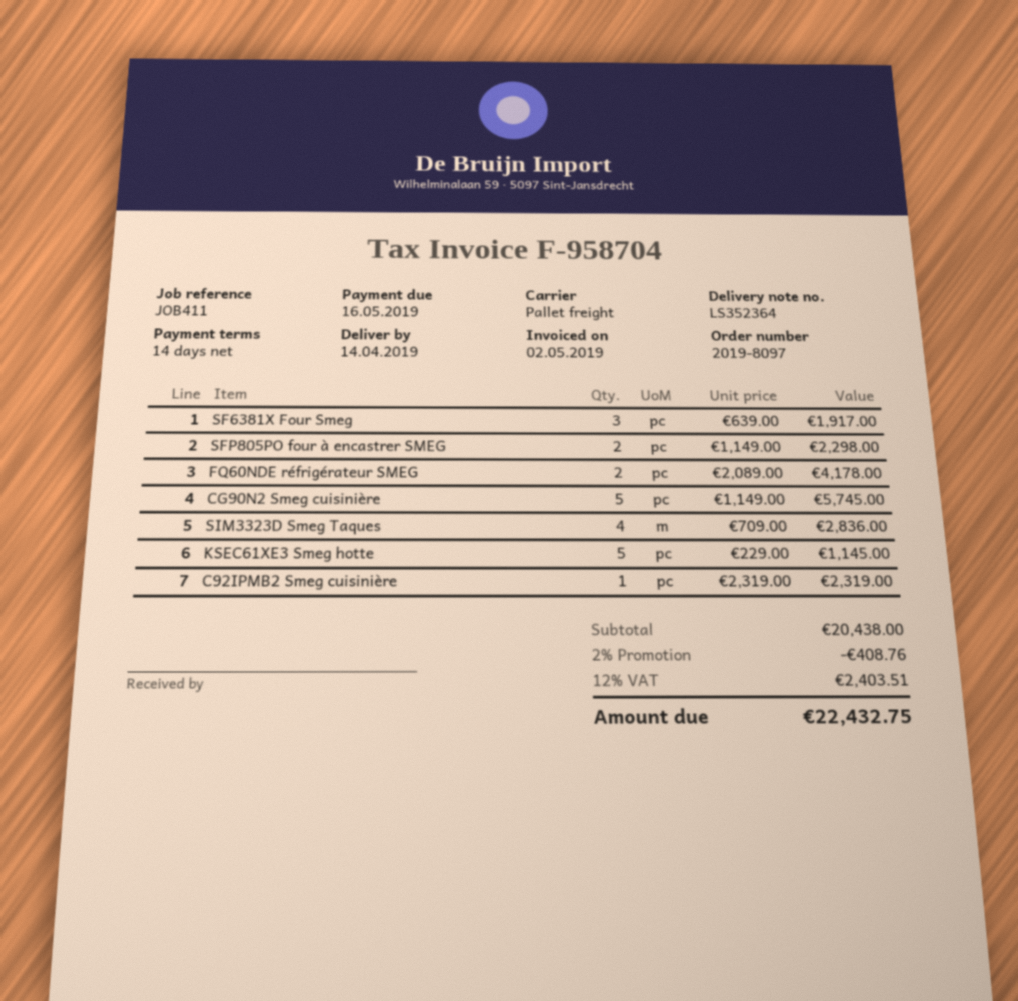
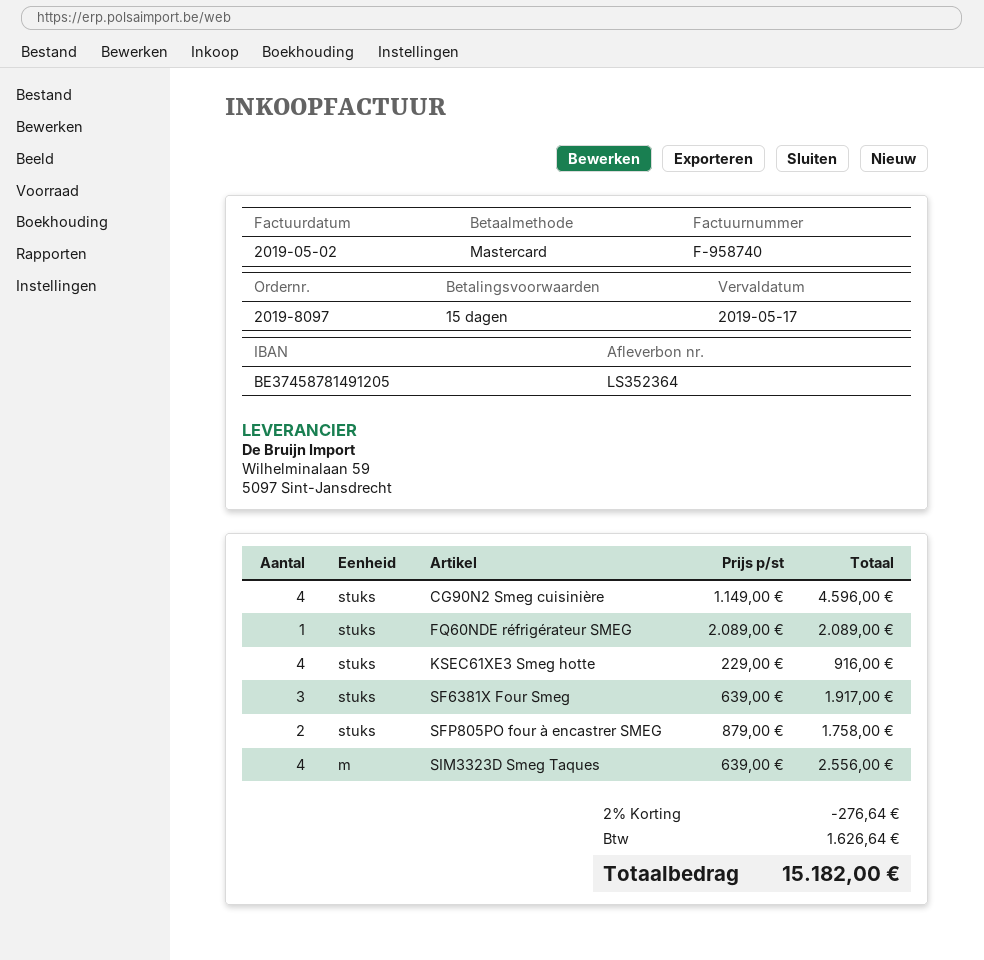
invoice number: F-958704 -> F-958740
payment terms: 14 days -> 15 days
due date: 2019-05-16 -> 2019-05-17
SFP805PO four à encastrer SMEG: 2 x 1149.00 = 2298.00 -> 2 x 879.00 = 1758.00
FQ60NDE réfrigérateur SMEG: 2 x 2089.00 = 4178.00 -> 1 x 2089.00 = 2089.00
CG90N2 Smeg cuisinière: 5 x 1149.00 = 5745.00 -> 4 x 1149.00 = 4596.00
SIM3323D Smeg Taques: 4 x 709.00 = 2836.00 -> 4 x 639.00 = 2556.00
KSEC61XE3 Smeg hotte: 5 x 229.00 = 1145.00 -> 4 x 229.00 = 916.00
C92IPMB2 Smeg cuisinière: 1 x 2319.00 = 2319.00 -> none
discount: 2% = 408.76 -> 2% = 276.64
tax: 2403.51 -> 1626.64
total: 22432.75 -> 15182.00

